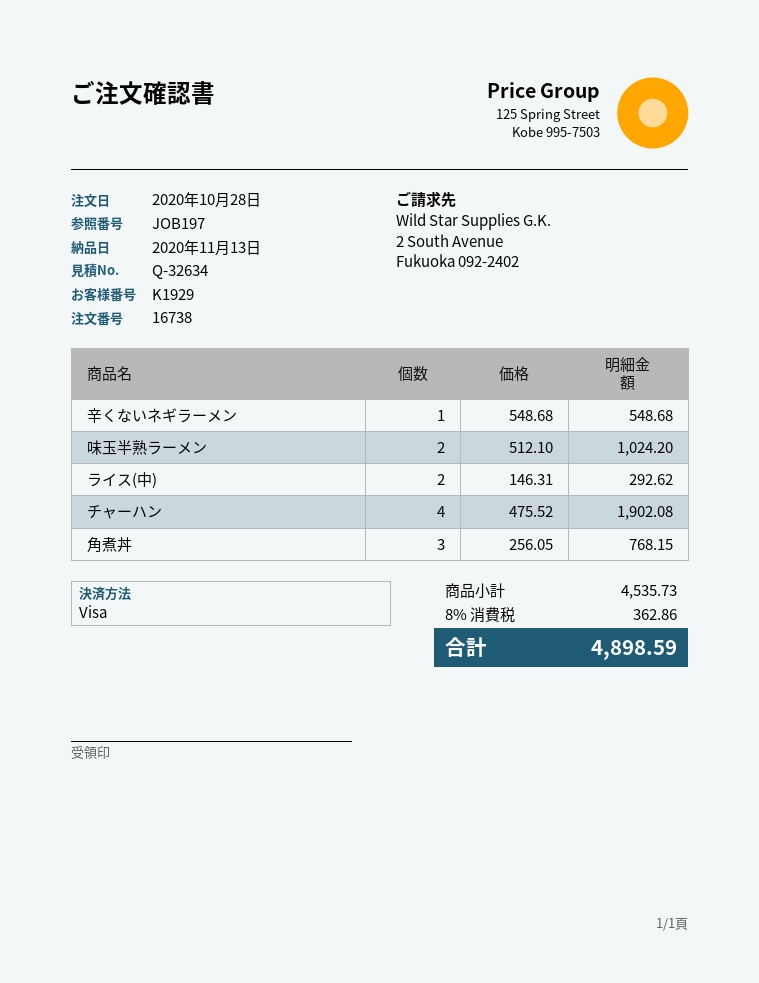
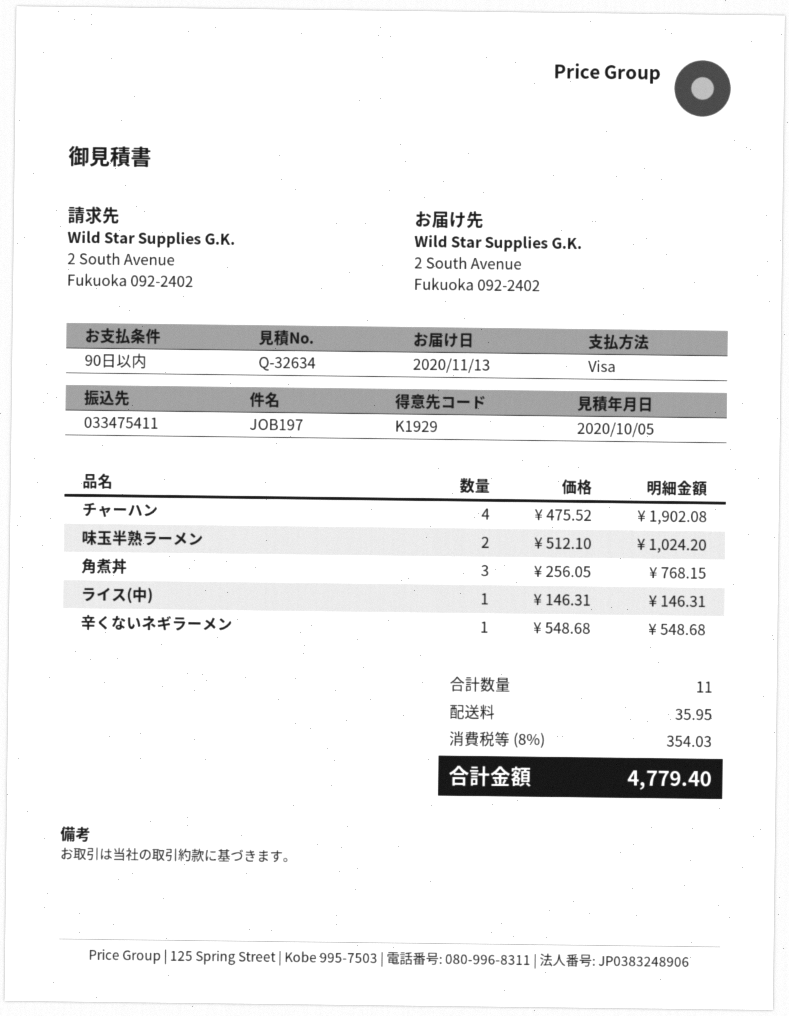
ライス(中): 2 x 146.31 = 292.62 -> 1 x 146.31 = 146.31
shipping: none -> 35.95
tax: 8% = 362.86 -> 8% = 354.03
total: 4898.59 -> 4779.40

